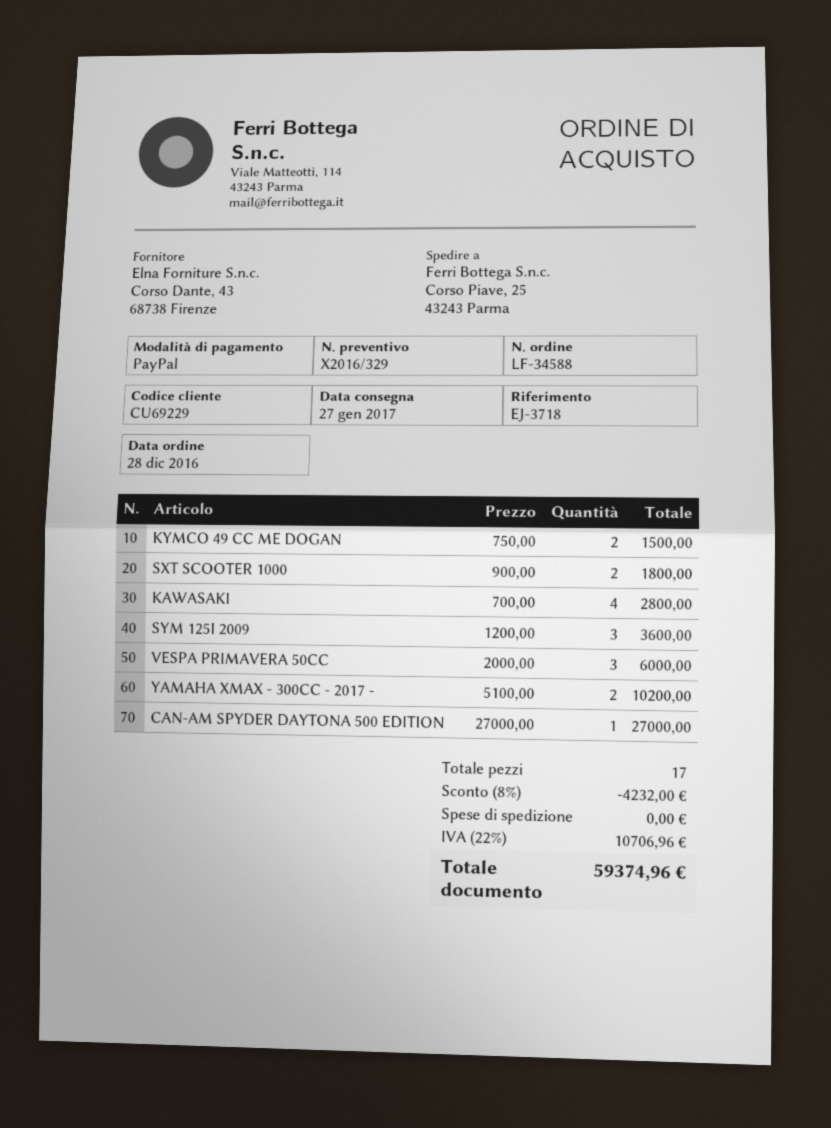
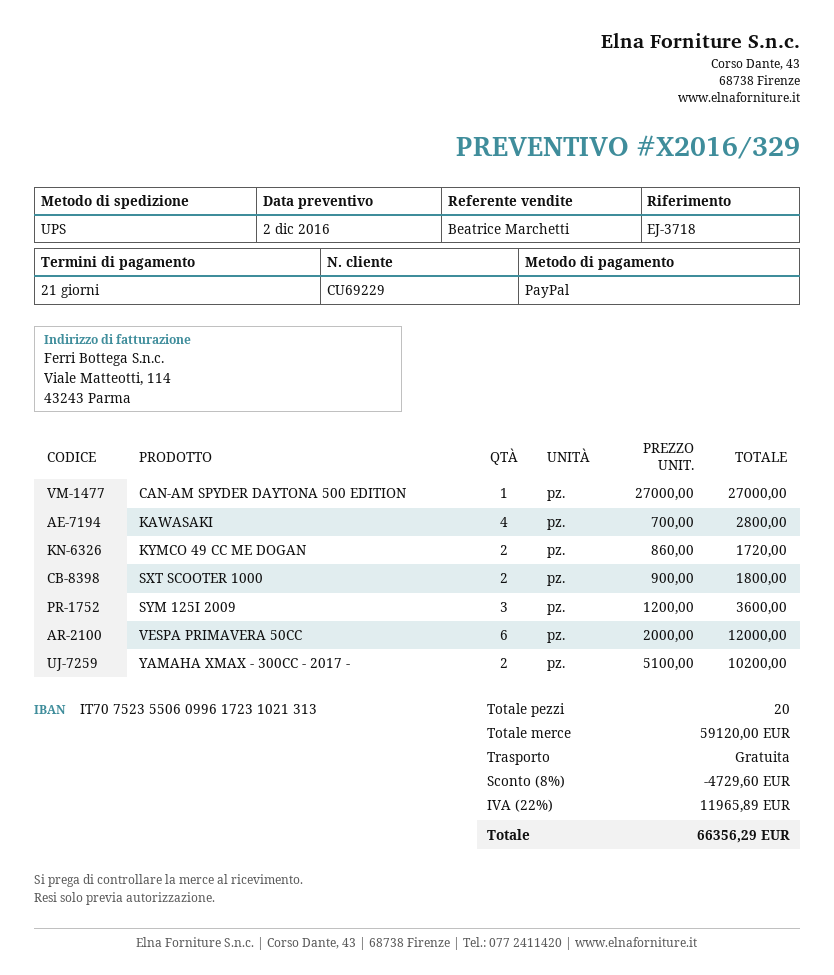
KYMCO 49 CC ME DOGAN: 2 x 750.00 = 1500.00 -> 2 x 860.00 = 1720.00
VESPA PRIMAVERA 50CC: 3 x 2000.00 = 6000.00 -> 6 x 2000.00 = 12000.00
total quantity: 17 -> 20
discount: 8% = 4232.00 -> 8% = 4729.60
tax: 22% = 10706.96 -> 22% = 11965.89
total: 59374.96 -> 66356.29

